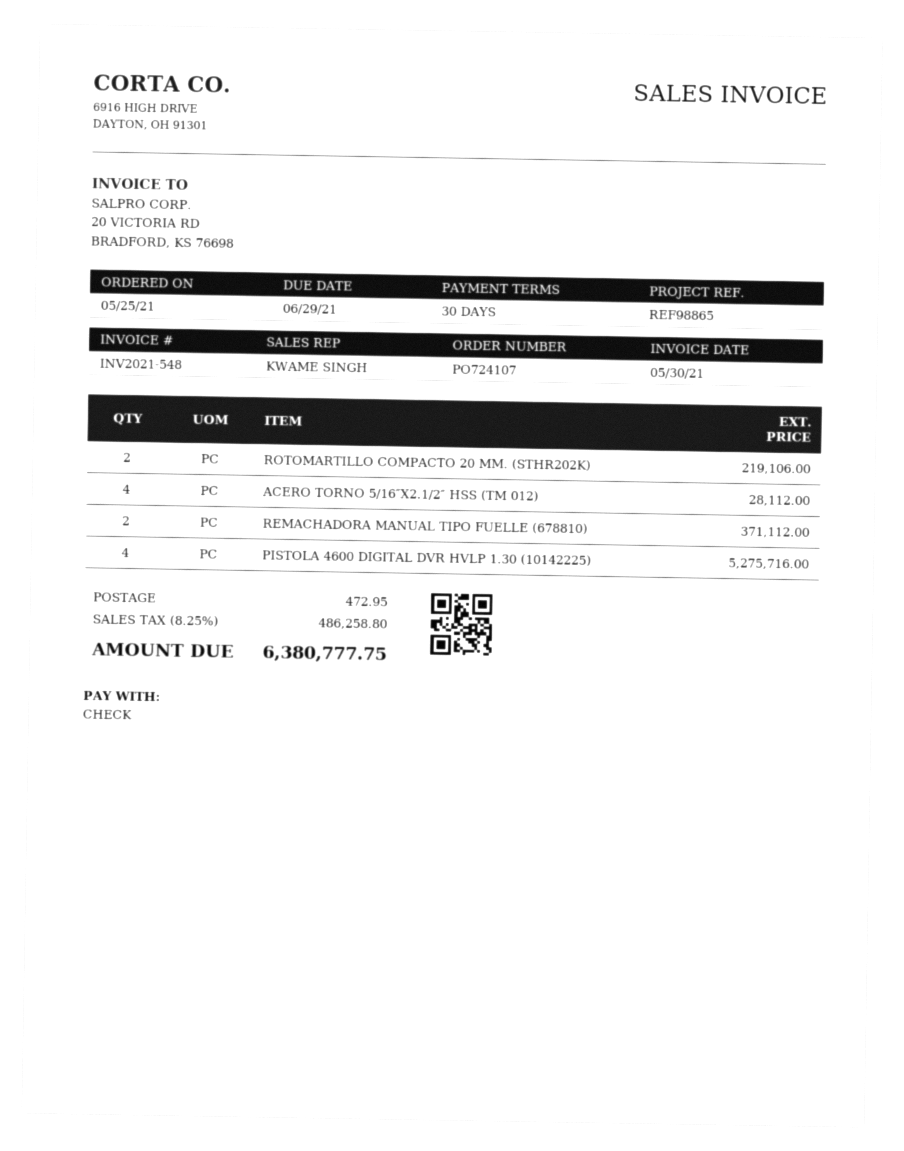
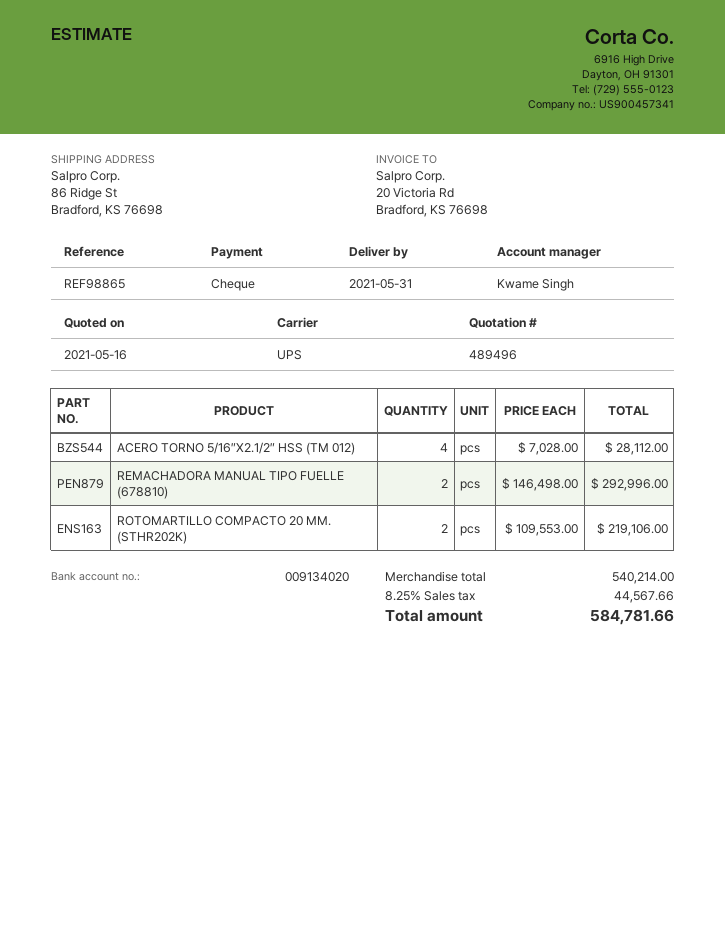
REMACHADORA MANUAL TIPO FUELLE (678810): 2 for 371112.00 -> 2 for 292996.00
PISTOLA 4600 DIGITAL DVR HVLP 1.30 (10142225): 4 for 5275716.00 -> none
shipping: 472.95 -> none
tax: 8.25% = 486258.80 -> 8.25% = 44567.66
total: 6380777.75 -> 584781.66

